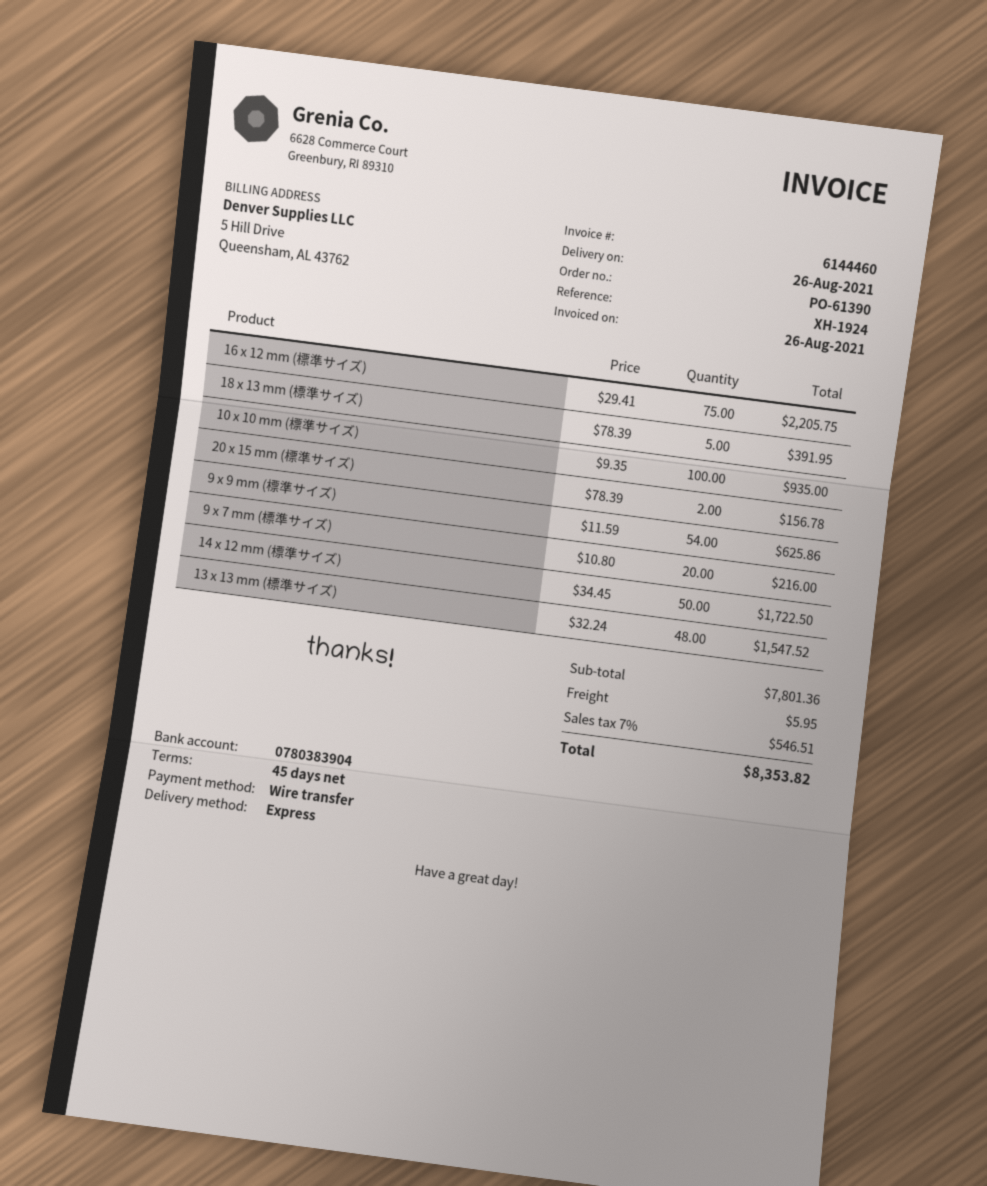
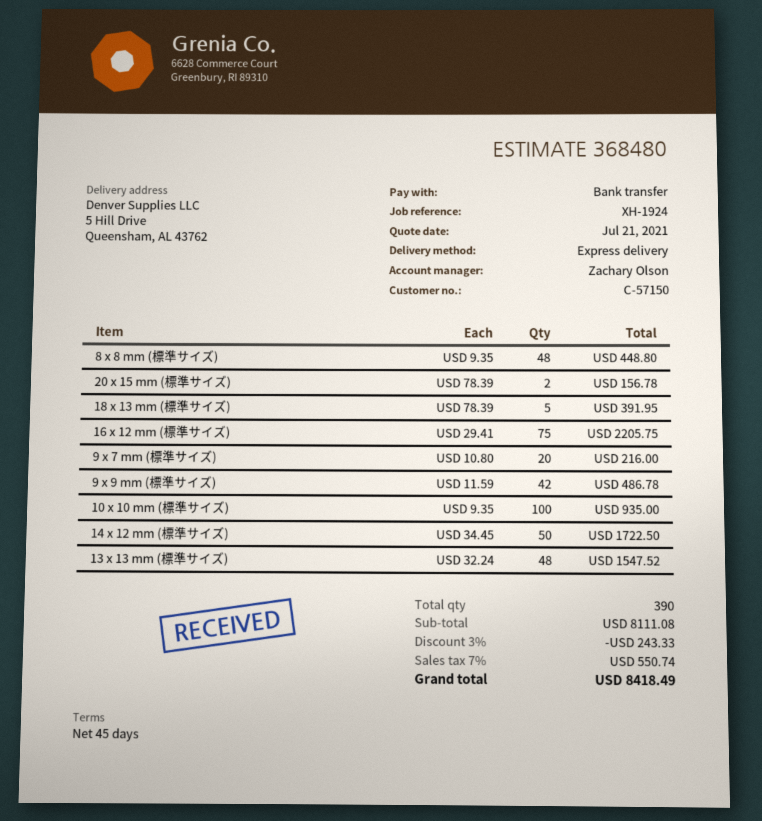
9 x 9 mm (標準サイズ): 54 x 11.59 = 625.86 -> 42 x 11.59 = 486.78
8 x 8 mm (標準サイズ): none -> 48 x 9.35 = 448.80
subtotal: 7801.36 -> 8111.08
discount: none -> 3% = 243.33
shipping: 5.95 -> none
tax: 7% = 546.51 -> 7% = 550.74
total: 8353.82 -> 8418.49

